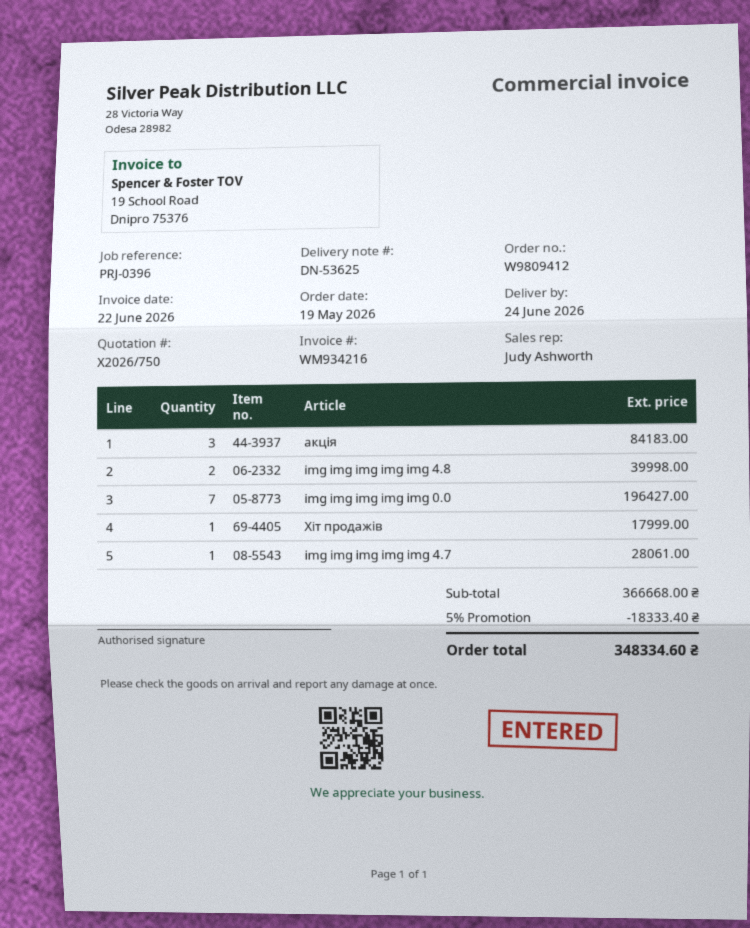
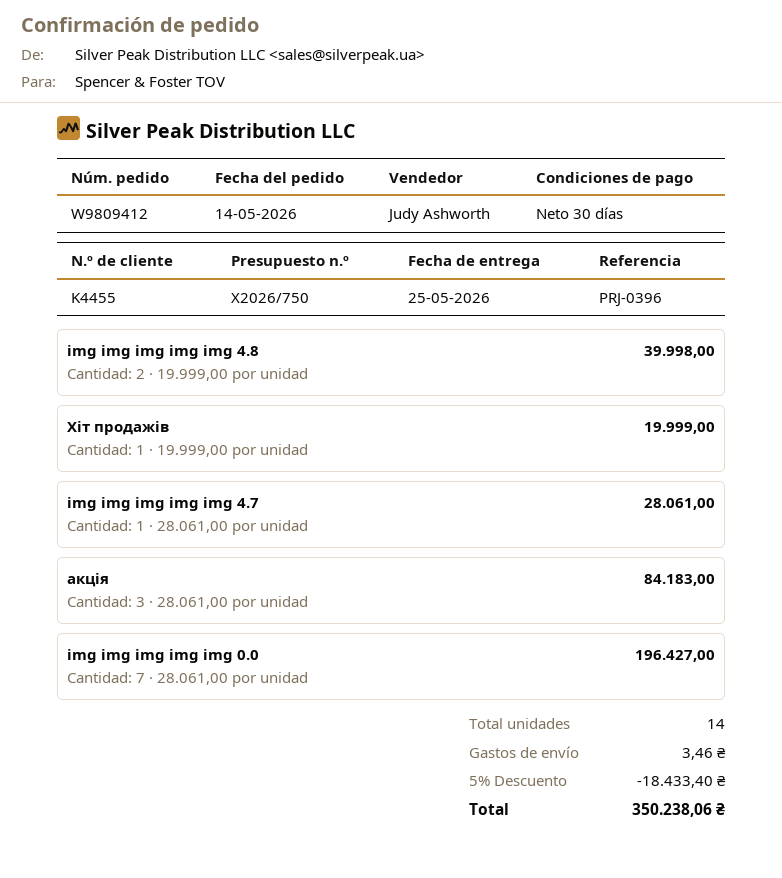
order date: 2026-05-19 -> 2026-05-14
delivery date: 2026-06-24 -> 2026-05-25
Хіт продажів: 1 for 17999.00 -> 1 for 19999.00
discount: 5% = 18333.40 -> 5% = 18433.40
shipping: none -> 3.46
total: 348334.60 -> 350238.06

